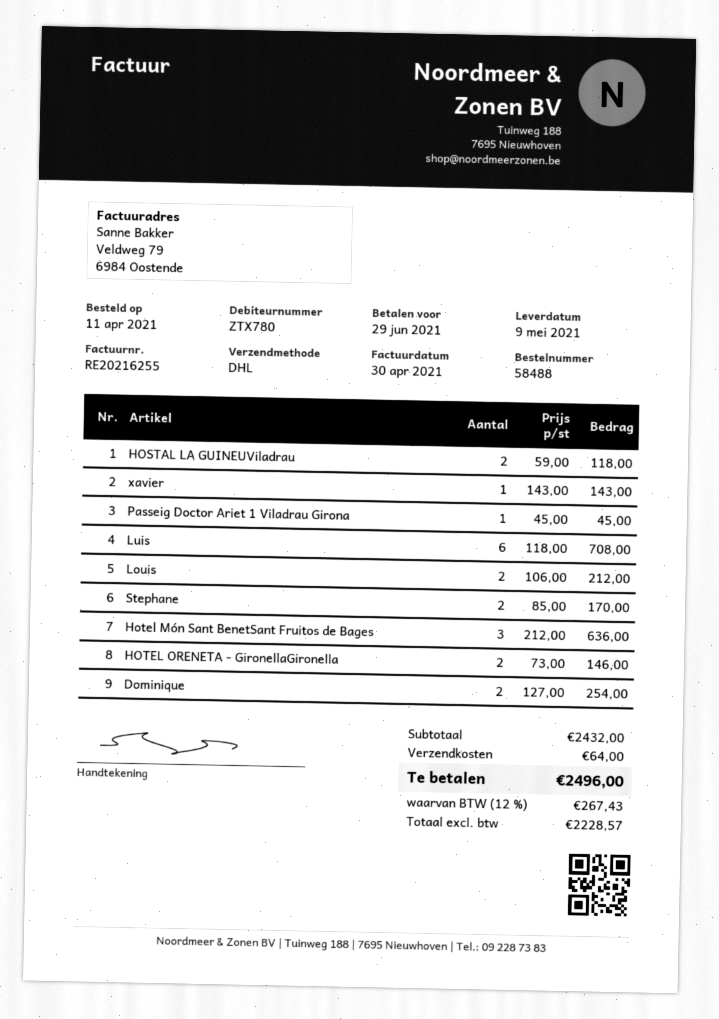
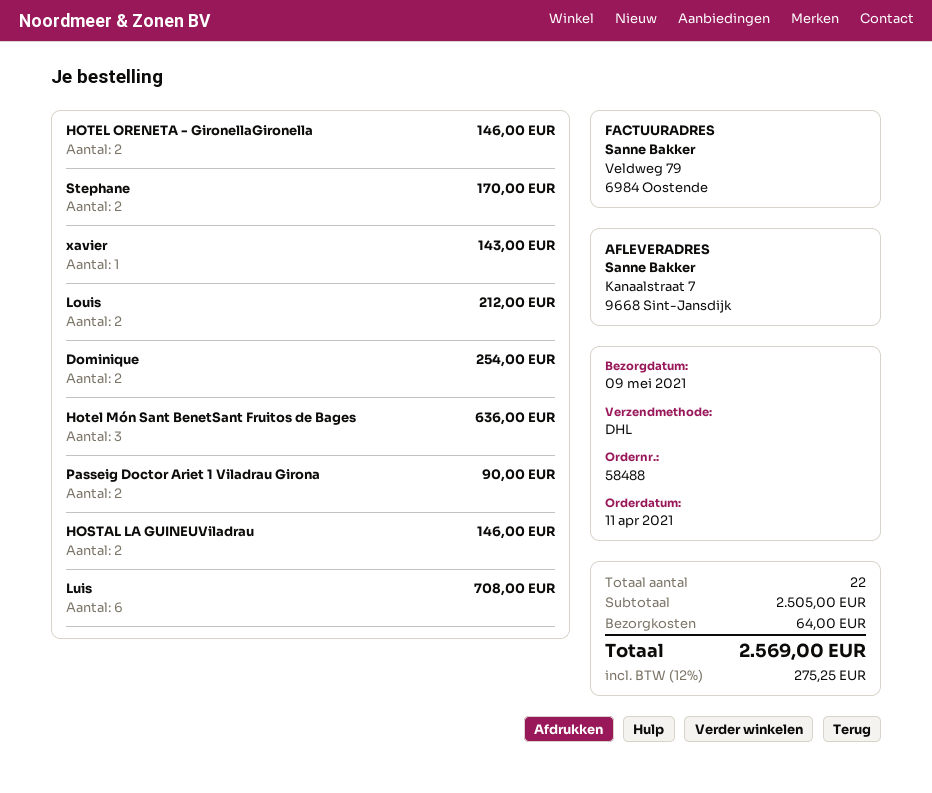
HOSTAL LA GUINEUViladrau: 2 for 118.00 -> 2 for 146.00
Passeig Doctor Ariet 1 Viladrau Girona: 1 for 45.00 -> 2 for 90.00
subtotal: 2432.00 -> 2505.00
tax: 12% = 267.43 -> 12% = 275.25
total: 2496.00 -> 2569.00

